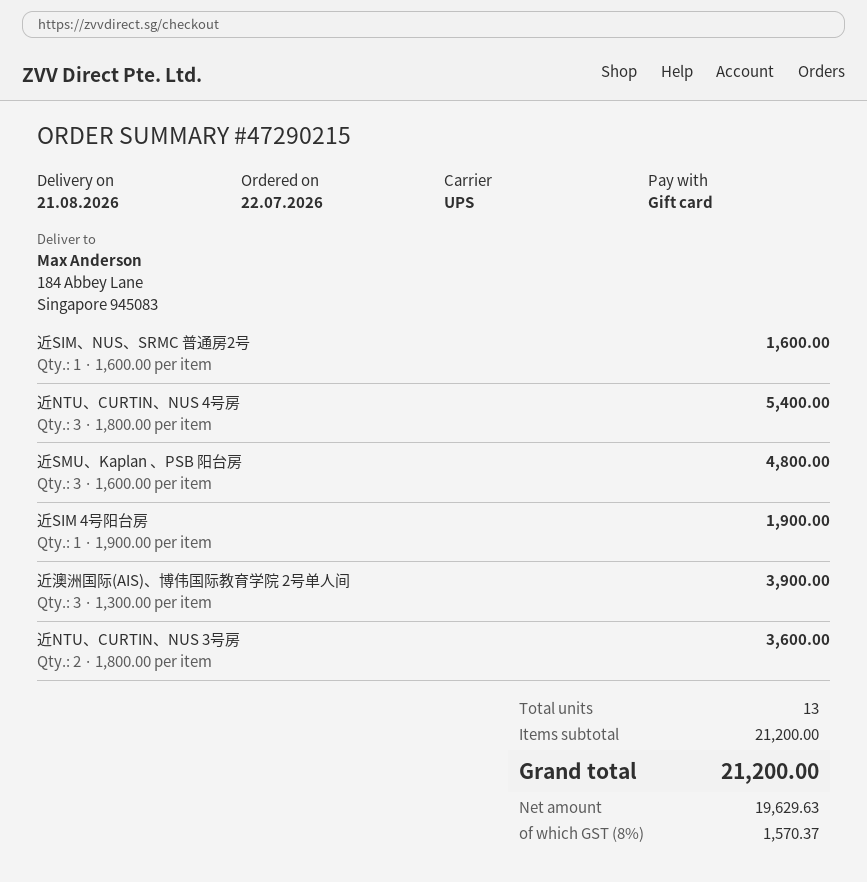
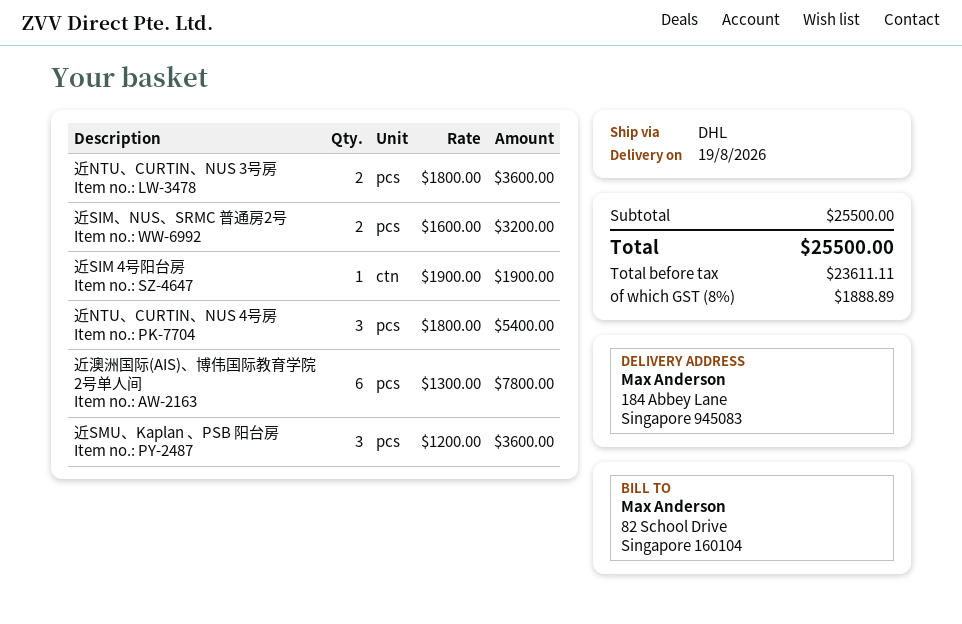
delivery date: 2026-08-21 -> 2026-08-19
shipping method: UPS -> DHL
近SIM、NUS、SRMC 普通房2号: 1 x 1600.00 = 1600.00 -> 2 x 1600.00 = 3200.00
近SMU、Kaplan 、PSB 阳台房: 3 x 1600.00 = 4800.00 -> 3 x 1200.00 = 3600.00
近澳洲国际(AIS)、博伟国际教育学院 2号单人间: 3 x 1300.00 = 3900.00 -> 6 x 1300.00 = 7800.00
subtotal: 21200.00 -> 25500.00
net: 19629.63 -> 23611.11
tax: 8% = 1570.37 -> 8% = 1888.89
total: 21200.00 -> 25500.00

